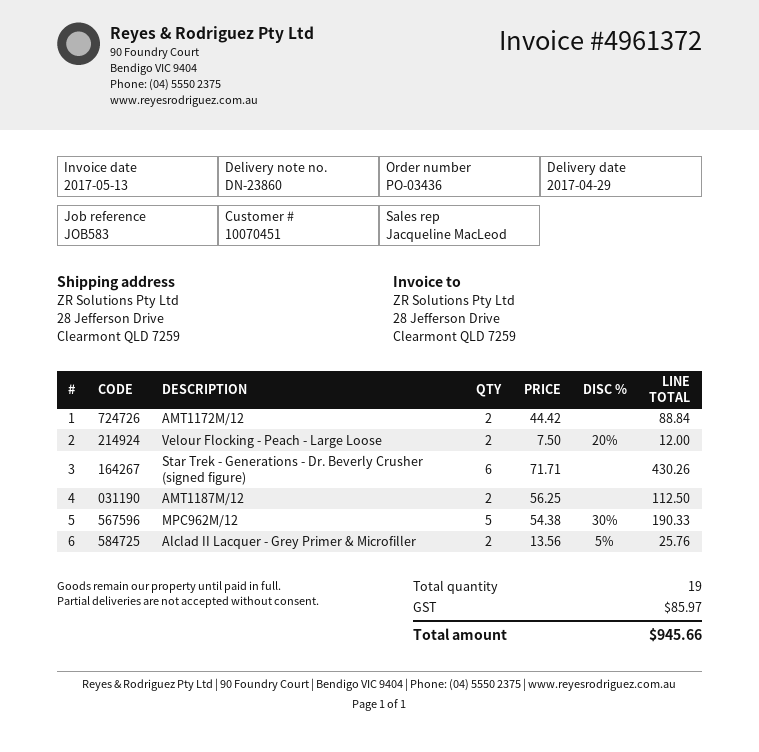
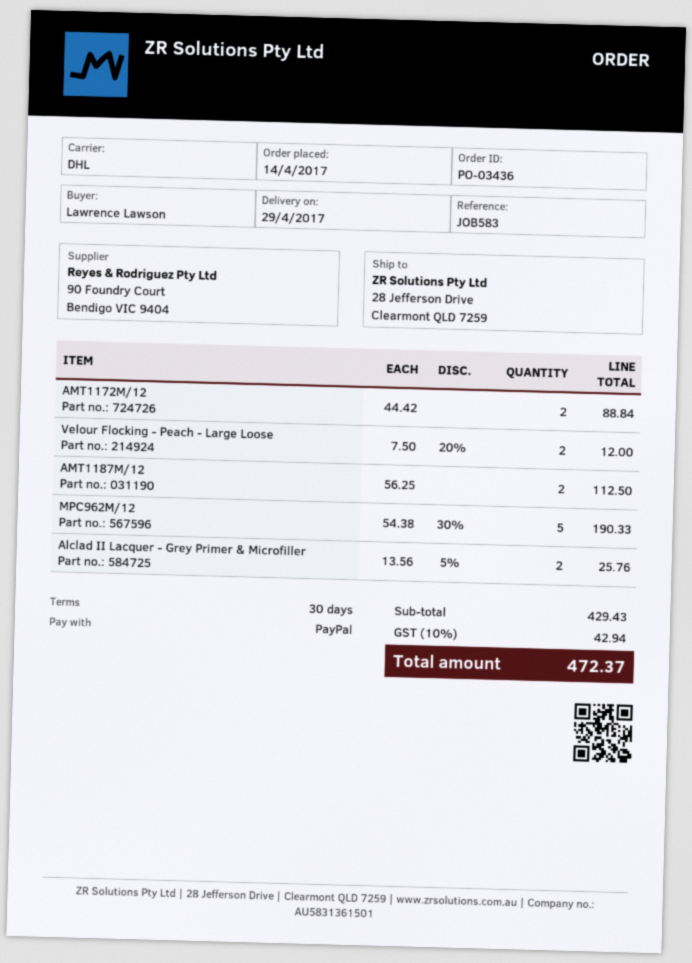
Star Trek - Generations - Dr. Beverly Crusher (signed figure): 6 x 71.71 = 430.26 -> none
tax: 85.97 -> 42.94
total: 945.66 -> 472.37

